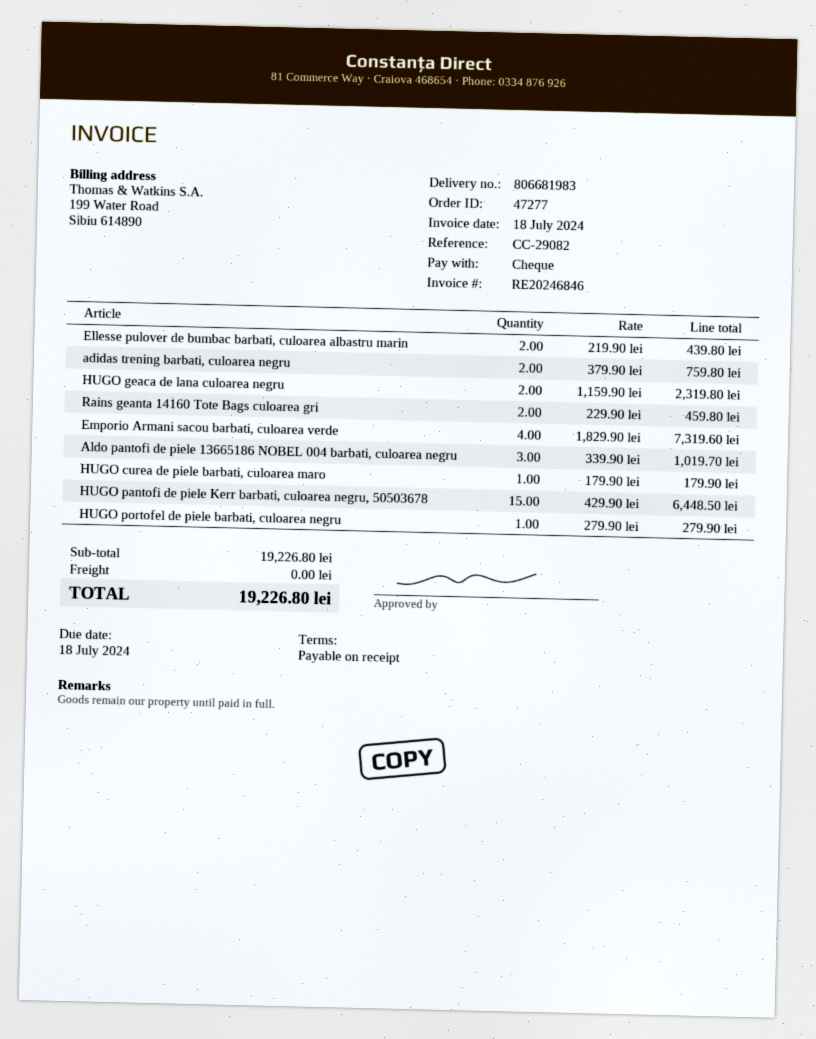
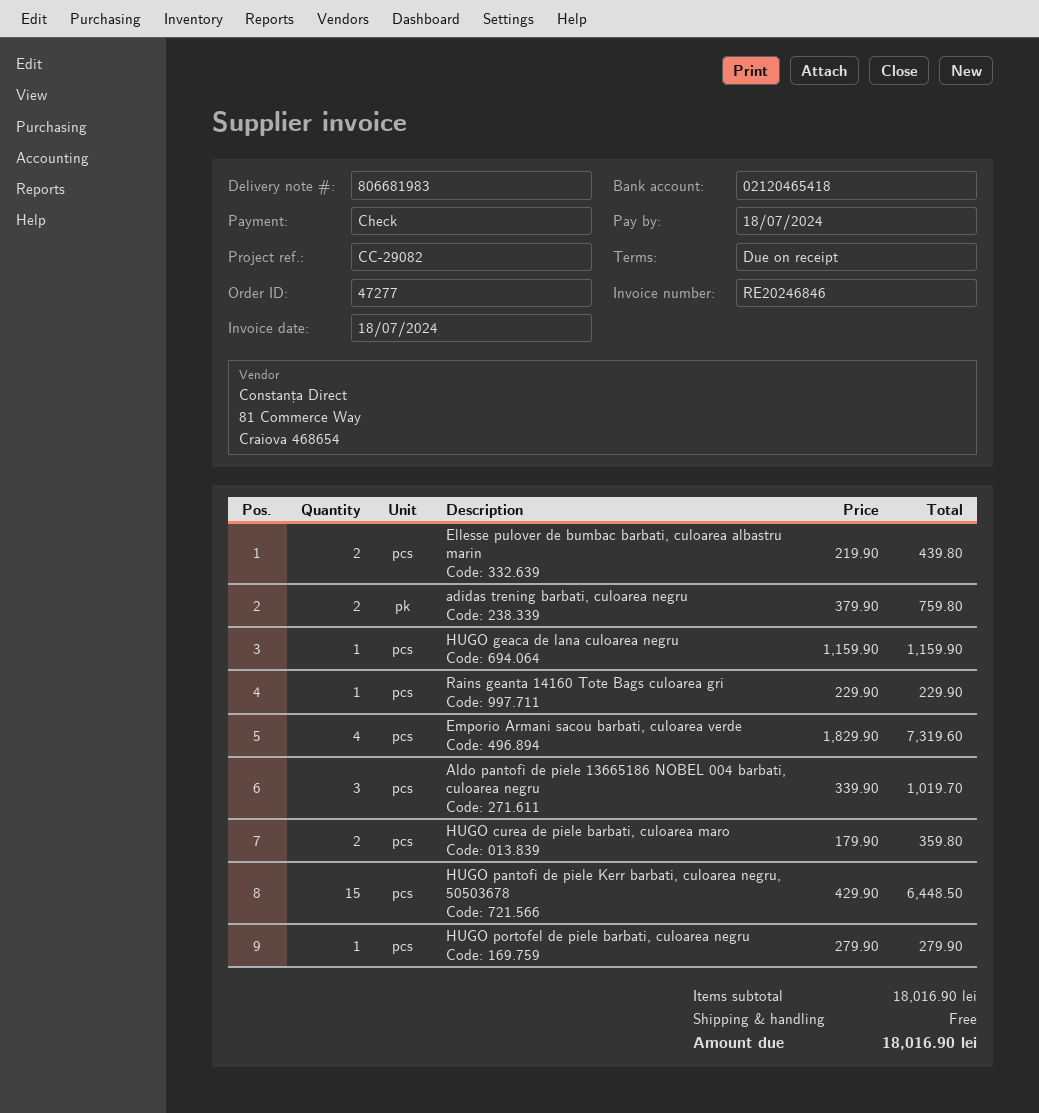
HUGO geaca de lana culoarea negru: 2 x 1159.90 = 2319.80 -> 1 x 1159.90 = 1159.90
Rains geanta 14160 Tote Bags culoarea gri: 2 x 229.90 = 459.80 -> 1 x 229.90 = 229.90
HUGO curea de piele barbati, culoarea maro: 1 x 179.90 = 179.90 -> 2 x 179.90 = 359.80
subtotal: 19226.80 -> 18016.90
total: 19226.80 -> 18016.90

